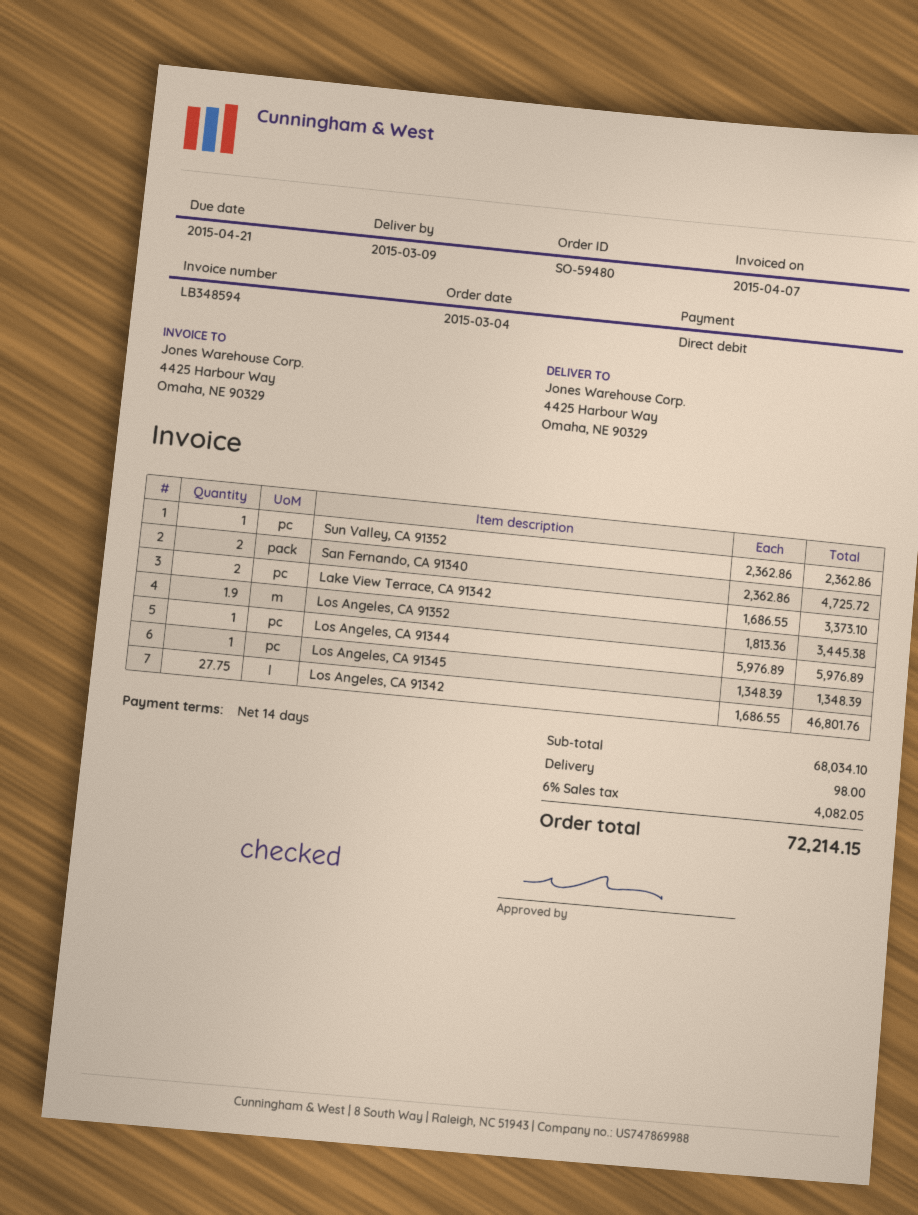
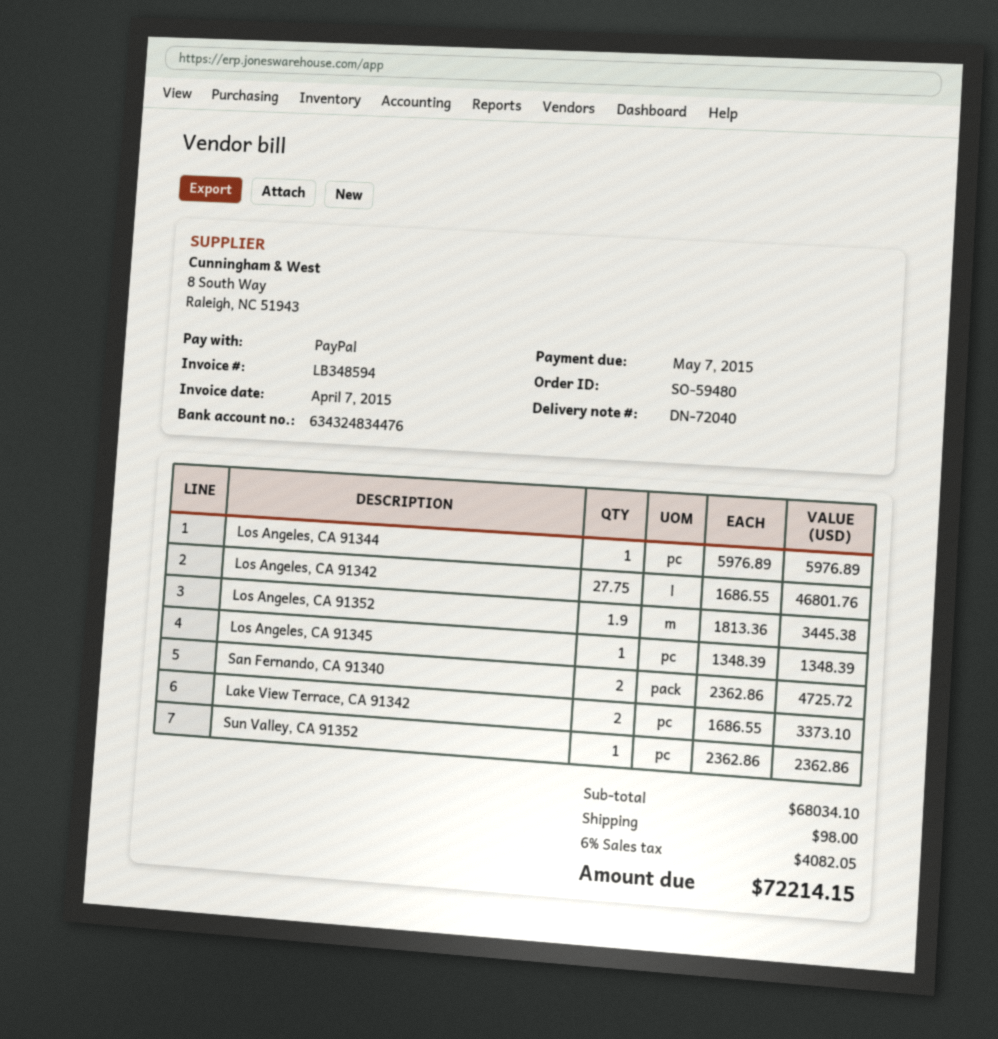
due date: 2015-04-21 -> 2015-05-07
payment method: direct debit -> PayPal

